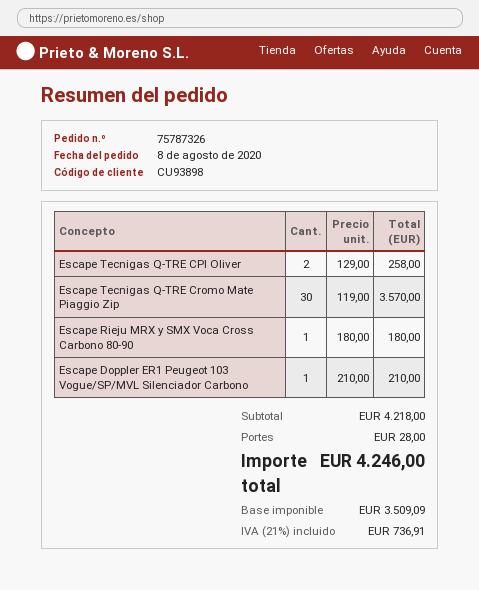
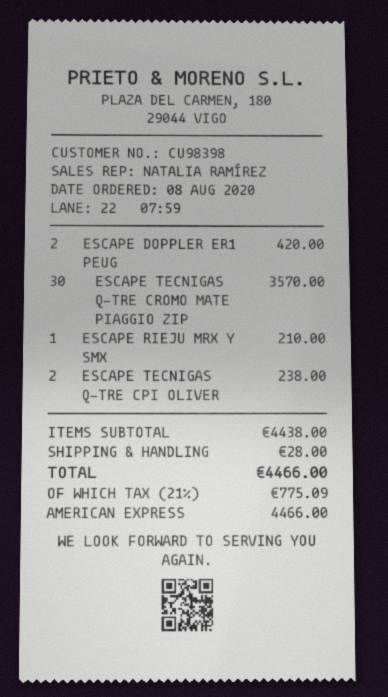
customer number: CU93898 -> CU98398
Escape Tecnigas Q-TRE CPI Oliver: 2 for 258.00 -> 2 for 238.00
Escape Rieju MRX y SMX Voca Cross Carbono 80-90: 1 for 180.00 -> 1 for 210.00
Escape Doppler ER1 Peugeot 103 Vogue/SP/MVL Silenciador Carbono: 1 for 210.00 -> 2 for 420.00
subtotal: 4218.00 -> 4438.00
tax: 21% = 736.91 -> 21% = 775.09
total: 4246.00 -> 4466.00

